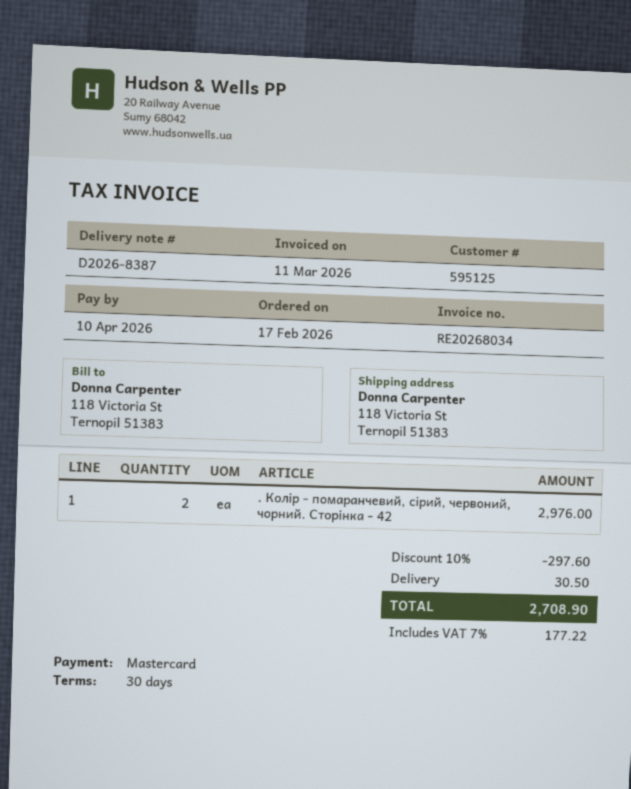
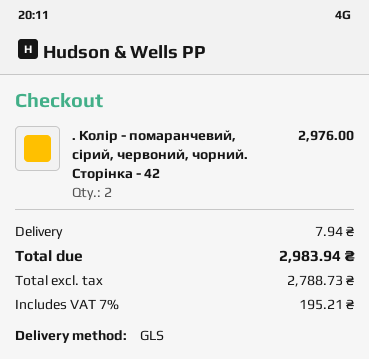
discount: 10% = 297.60 -> none
shipping: 30.50 -> 7.94
tax: 7% = 177.22 -> 7% = 195.21
total: 2708.90 -> 2983.94

